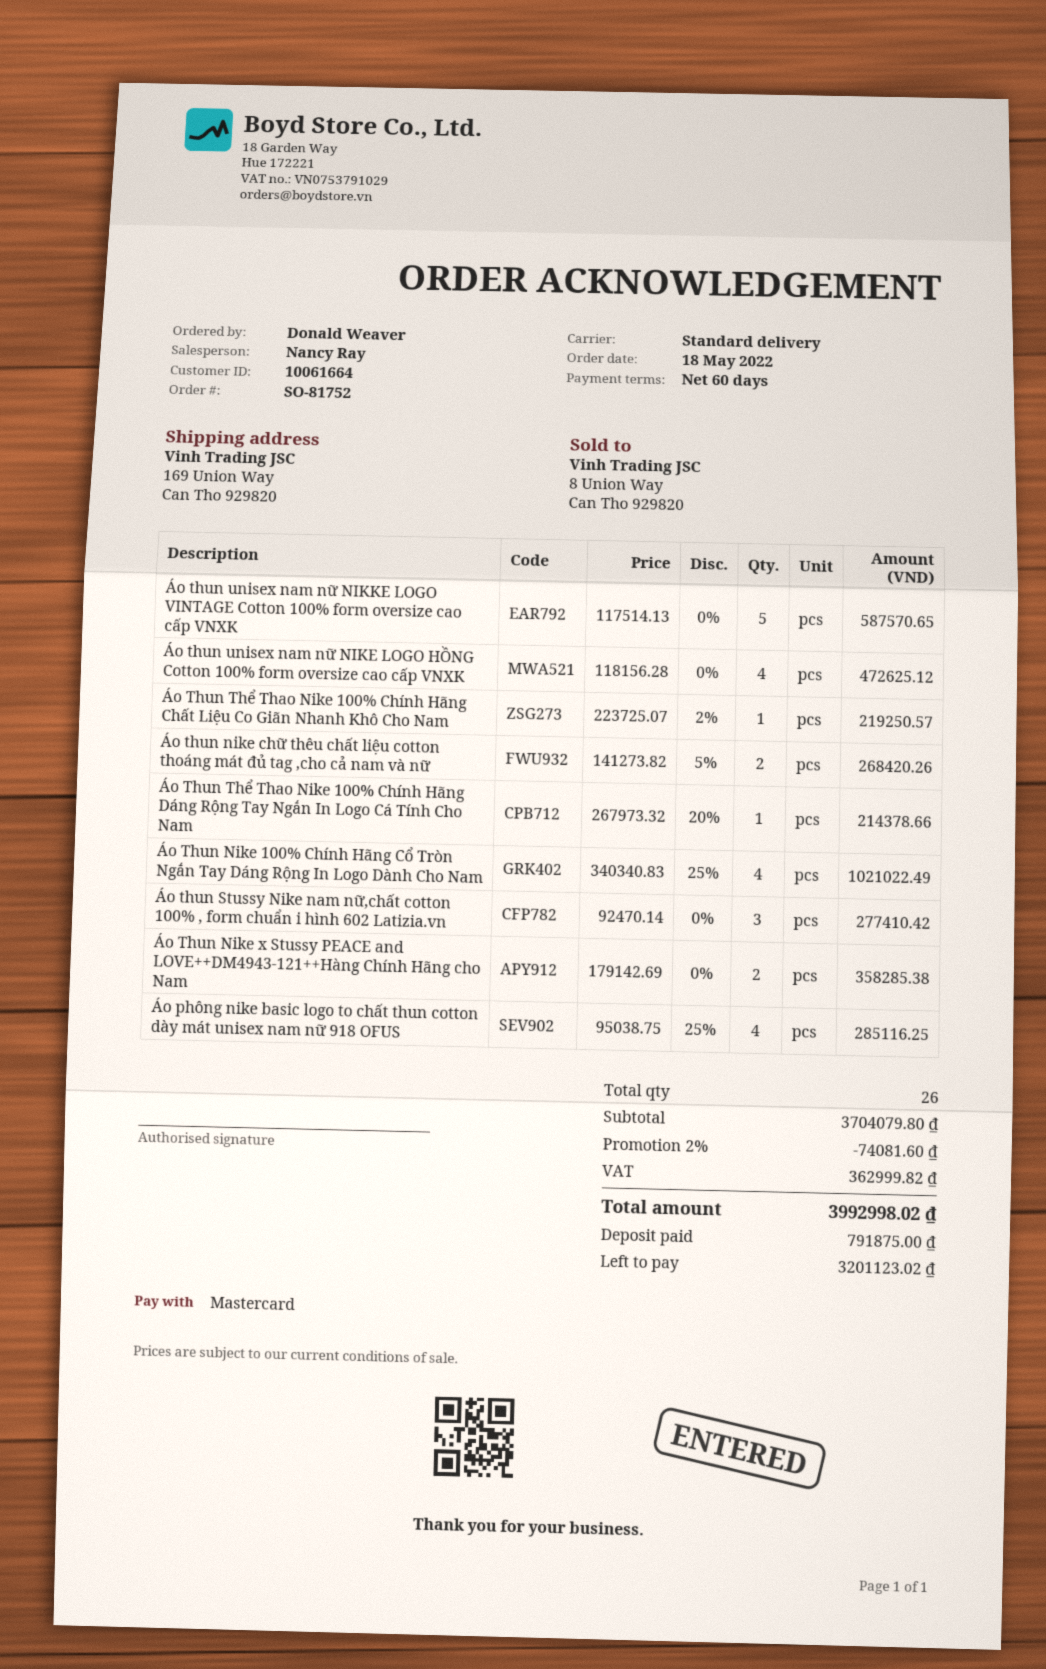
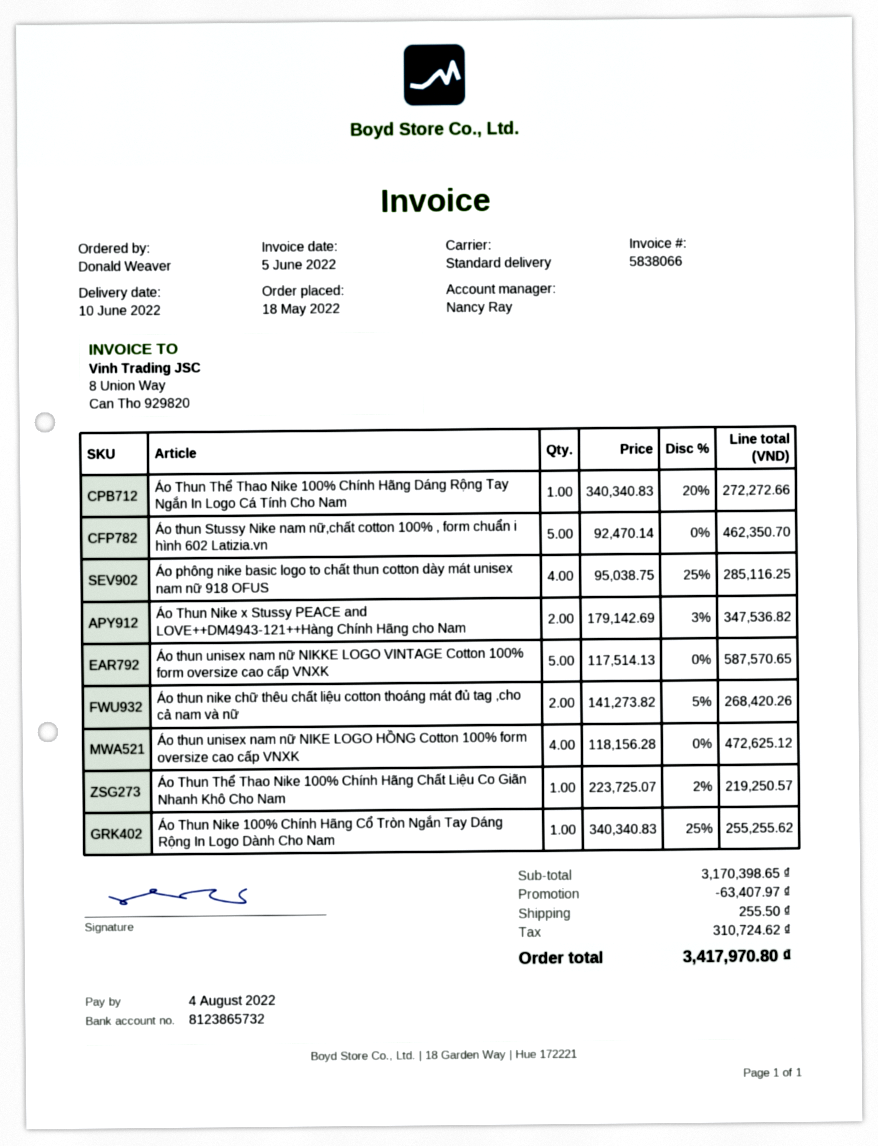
Áo Thun Thể Thao Nike 100% Chính Hãng Dáng Rộng Tay Ngắn In Logo Cá Tính Cho Nam: 1 x 267973.32 - 20% = 214378.66 -> 1 x 340340.83 - 20% = 272272.66
Áo Thun Nike 100% Chính Hãng Cổ Tròn Ngắn Tay Dáng Rộng In Logo Dành Cho Nam: 4 x 340340.83 - 25% = 1021022.49 -> 1 x 340340.83 - 25% = 255255.62
Áo thun Stussy Nike nam nữ,chất cotton 100% , form chuẩn i hình 602 Latizia.vn: 3 x 92470.14 = 277410.42 -> 5 x 92470.14 = 462350.70
Áo Thun Nike x Stussy PEACE and LOVE++DM4943-121++Hàng Chính Hãng cho Nam: 2 x 179142.69 = 358285.38 -> 2 x 179142.69 - 3% = 347536.82
subtotal: 3704079.80 -> 3170398.65
discount: 74081.60 -> 63407.97
shipping: none -> 255.50
tax: 362999.82 -> 310724.62
total: 3992998.02 -> 3417970.80

